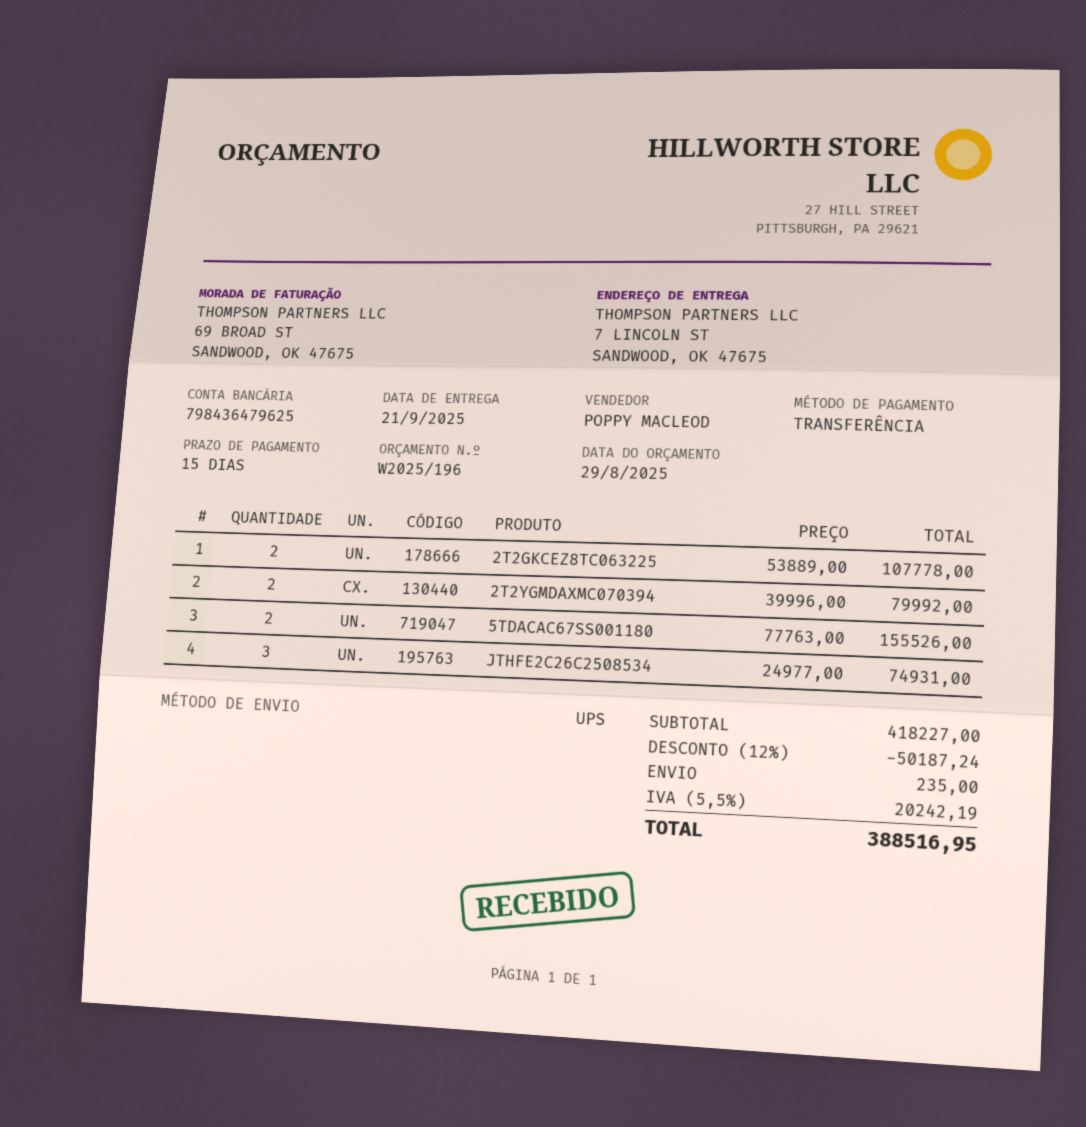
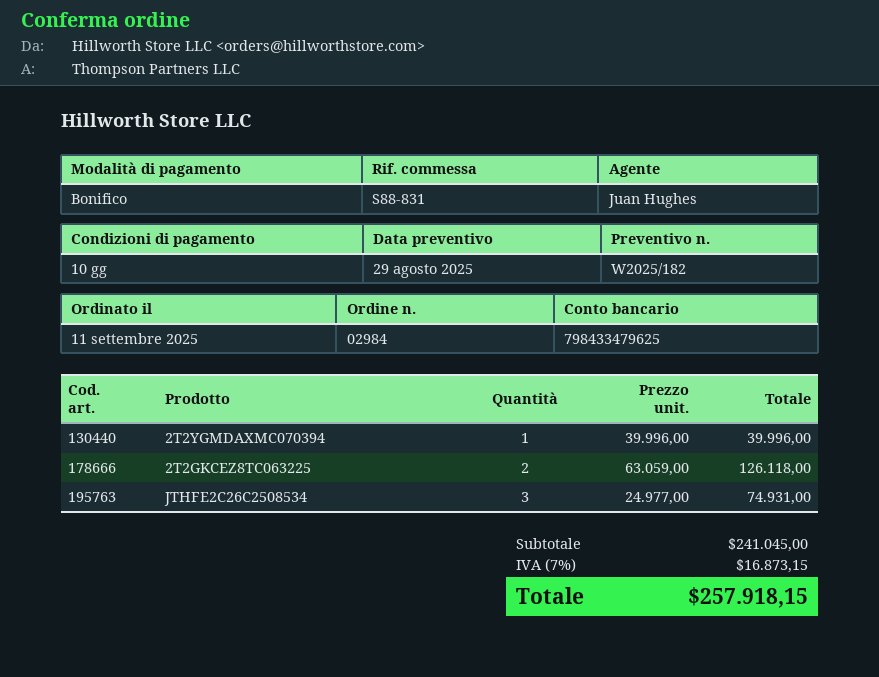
quote number: W2025/196 -> W2025/182
payment terms: 15 days -> 10 days
sales rep: POPPY MACLEOD -> Juan Hughes
bank account: 798436479625 -> 798433479625
2T2GKCEZ8TC063225: 2 x 53889.00 = 107778.00 -> 2 x 63059.00 = 126118.00
2T2YGMDAXMC070394: 2 x 39996.00 = 79992.00 -> 1 x 39996.00 = 39996.00
5TDACAC67SS001180: 2 x 77763.00 = 155526.00 -> none
subtotal: 418227.00 -> 241045.00
discount: 12% = 50187.24 -> none
shipping: 235.00 -> none
tax: 5.5% = 20242.19 -> 7% = 16873.15
total: 388516.95 -> 257918.15

